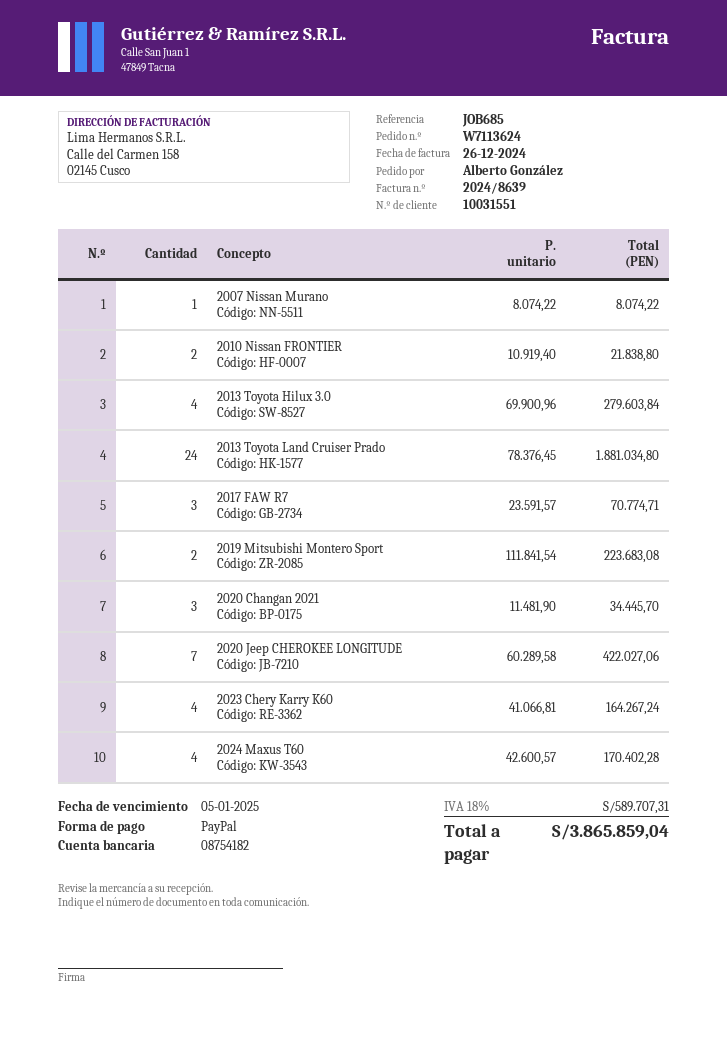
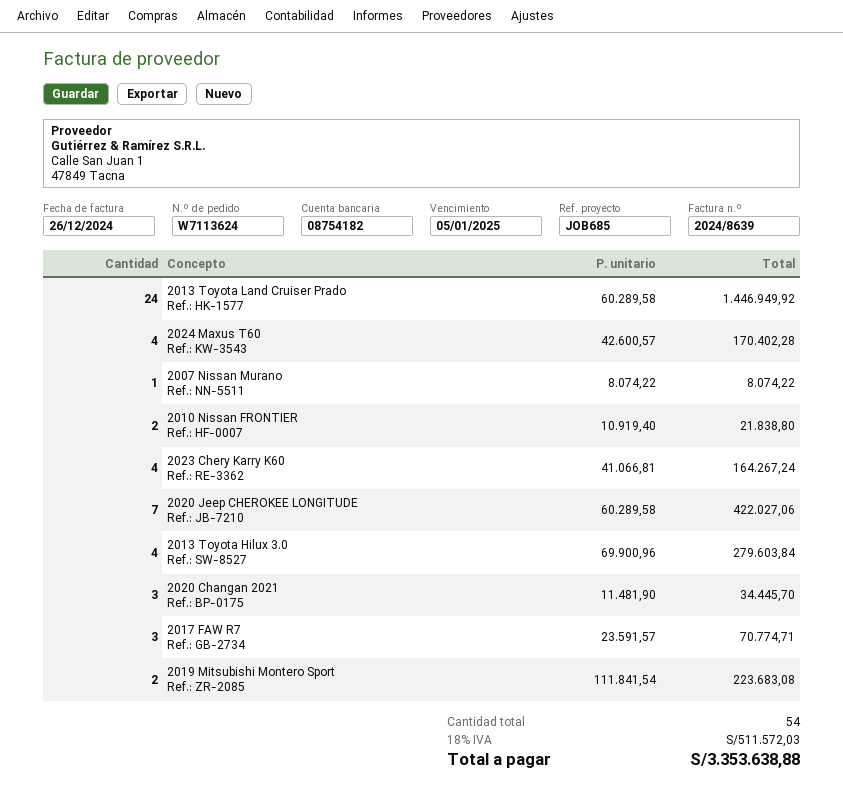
2013 Toyota Land Cruiser Prado: 24 x 78376.45 = 1881034.80 -> 24 x 60289.58 = 1446949.92
tax: 18% = 589707.31 -> 18% = 511572.03
total: 3865859.04 -> 3353638.88

